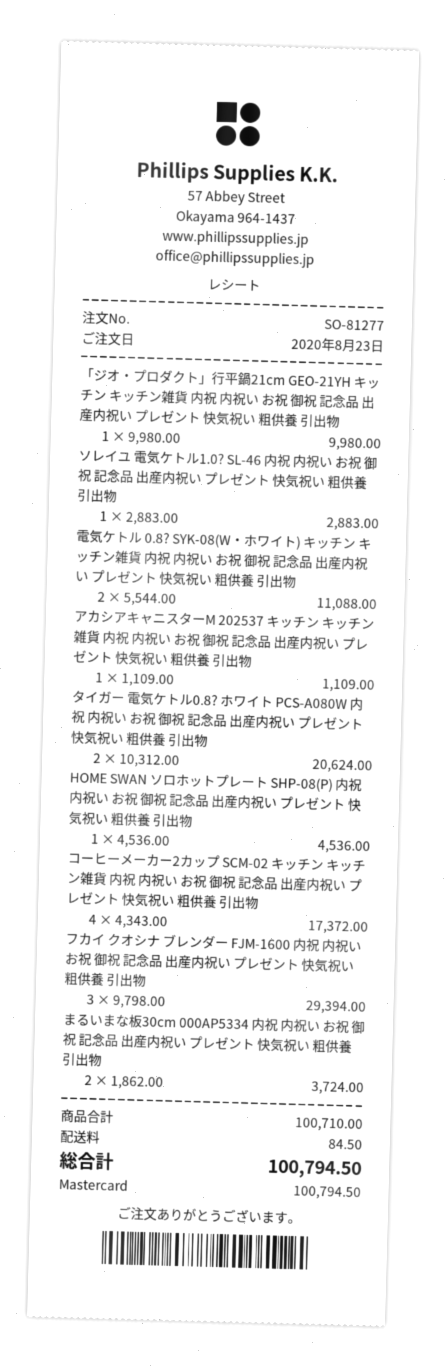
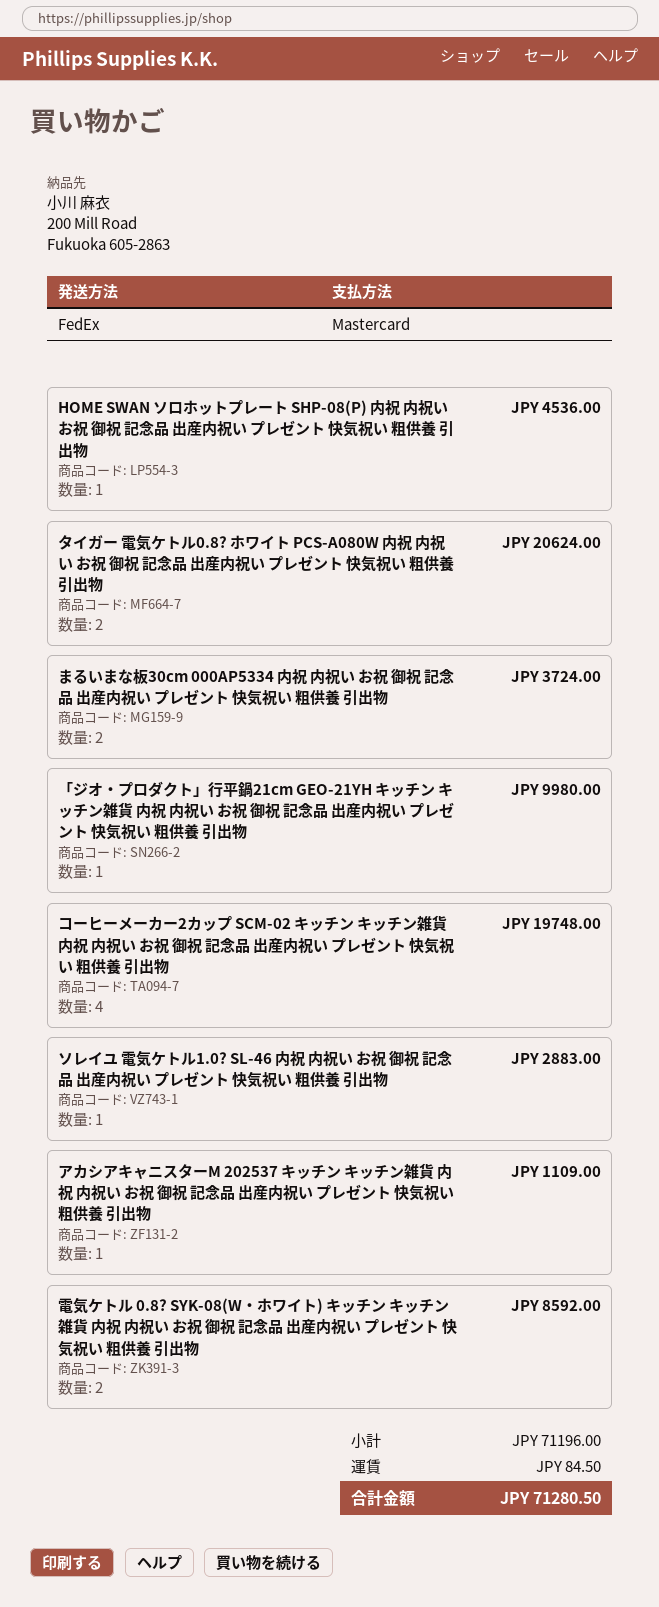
電気ケトル 0.8? SYK-08(W・ホワイト) キッチン キッチン雑貨 内祝 内祝い お祝 御祝 記念品 出産内祝い プレゼント 快気祝い 粗供養 引出物: 2 for 11088.00 -> 2 for 8592.00
コーヒーメーカー2カップ SCM-02 キッチン キッチン雑貨 内祝 内祝い お祝 御祝 記念品 出産内祝い プレゼント 快気祝い 粗供養 引出物: 4 for 17372.00 -> 4 for 19748.00
フカイ クオシナ ブレンダー FJM-1600 内祝 内祝い お祝 御祝 記念品 出産内祝い プレゼント 快気祝い 粗供養 引出物: 3 for 29394.00 -> none
subtotal: 100710.00 -> 71196.00
total: 100794.50 -> 71280.50

